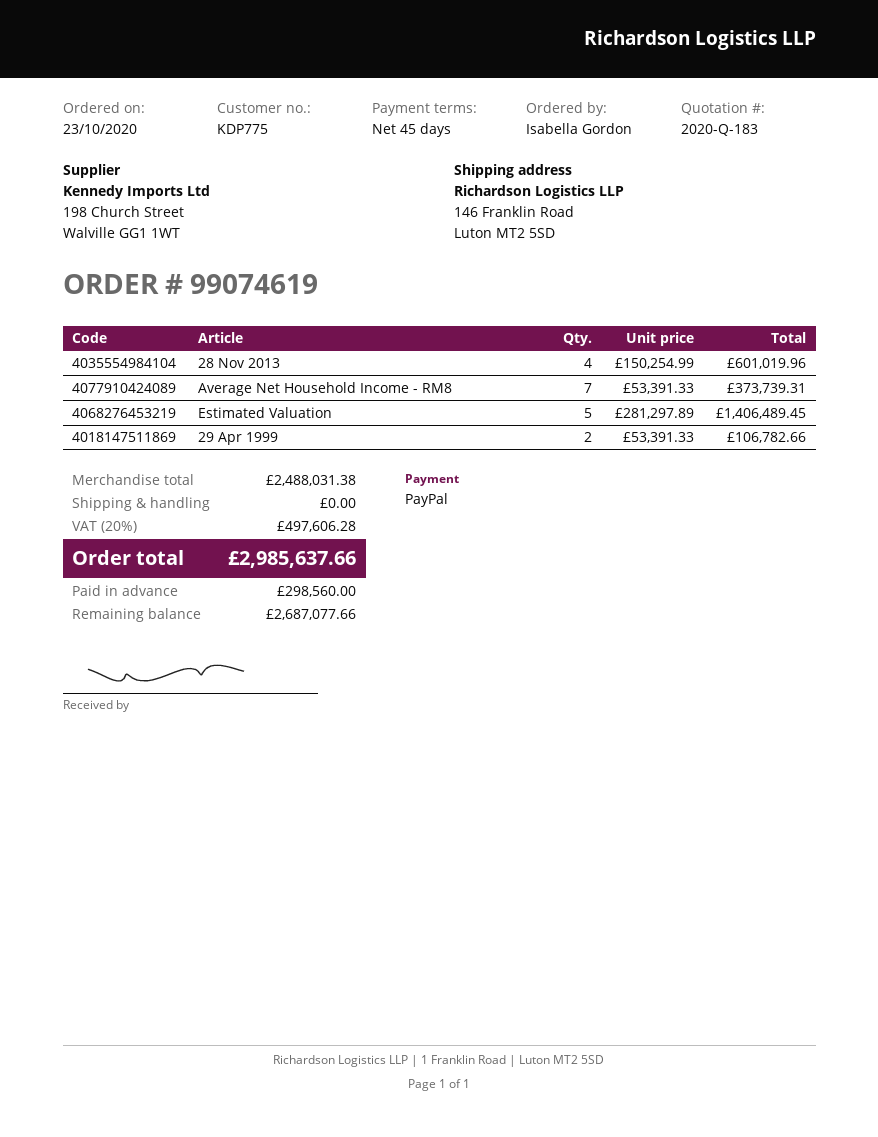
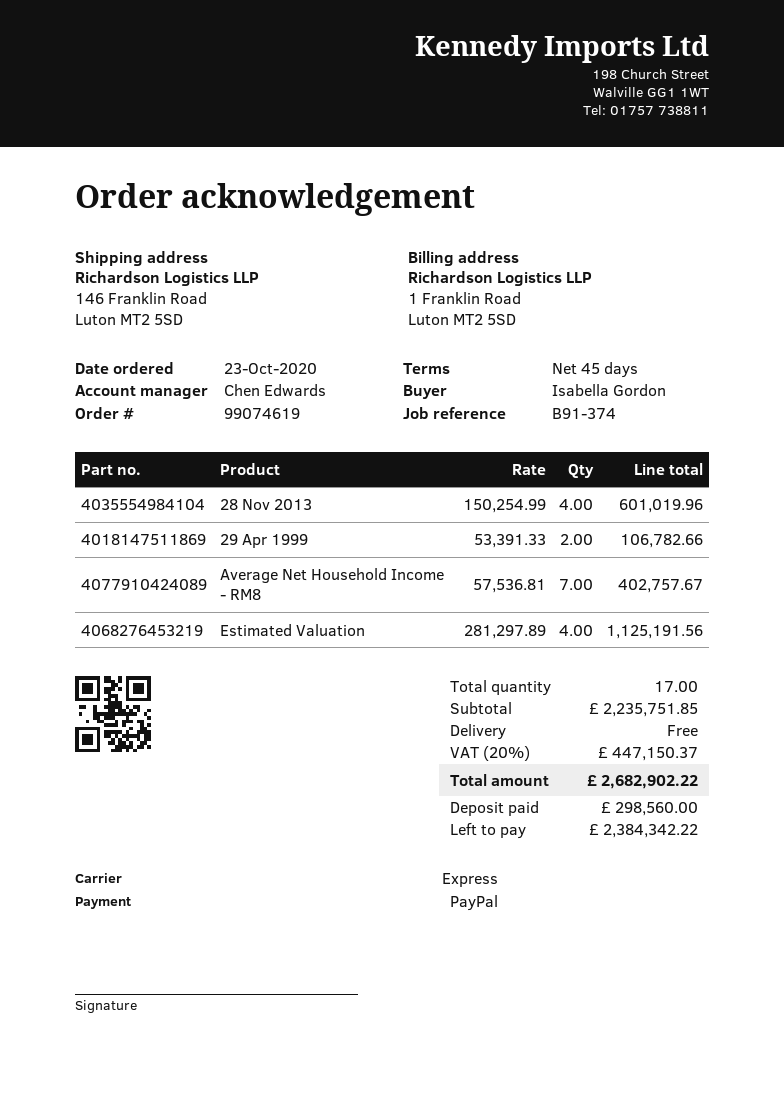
Average Net Household Income - RM8: 7 x 53391.33 = 373739.31 -> 7 x 57536.81 = 402757.67
Estimated Valuation: 5 x 281297.89 = 1406489.45 -> 4 x 281297.89 = 1125191.56
subtotal: 2488031.38 -> 2235751.85
tax: 20% = 497606.28 -> 20% = 447150.37
total: 2985637.66 -> 2682902.22
balance: 2687077.66 -> 2384342.22

